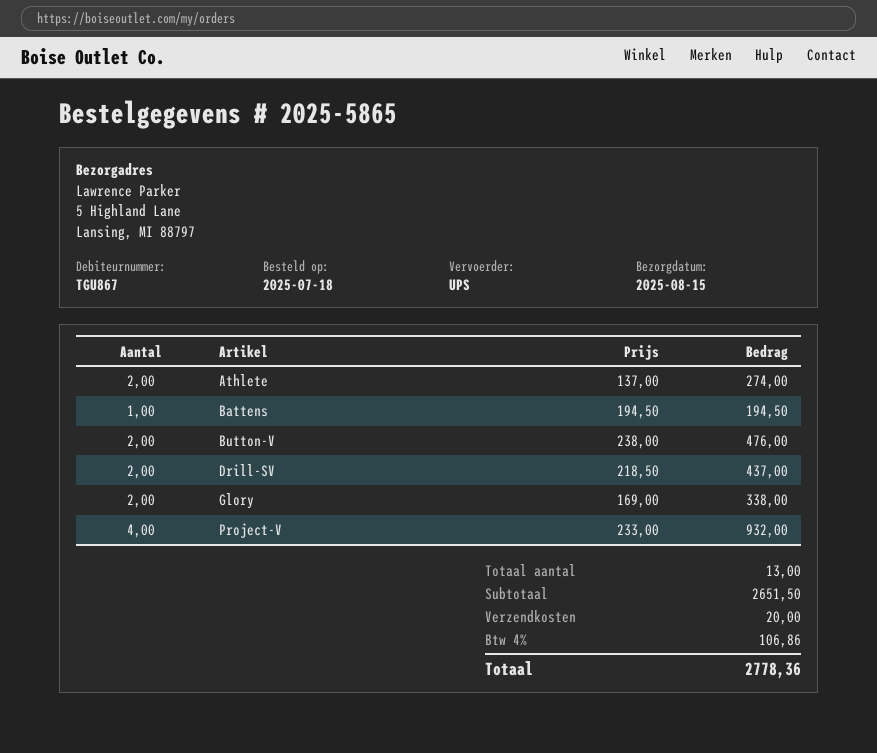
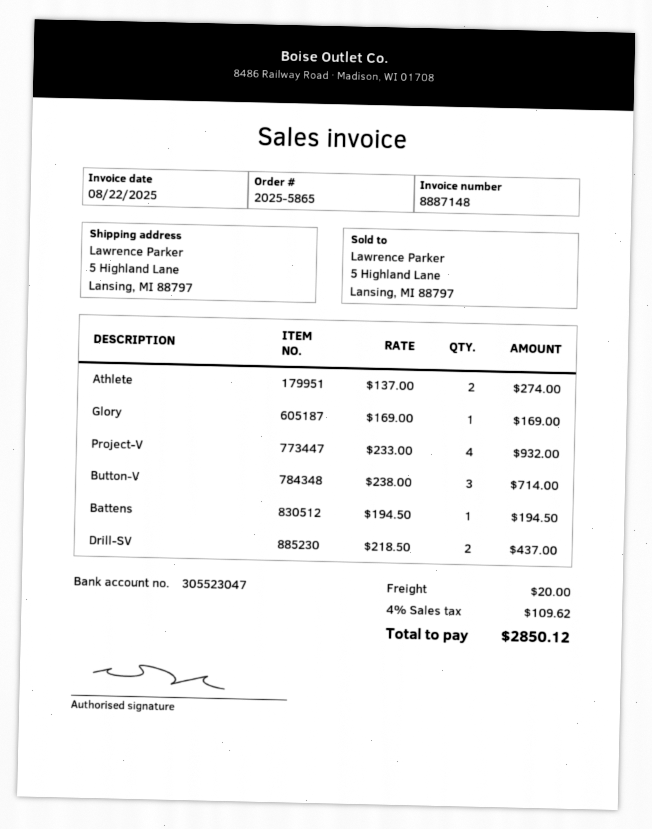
Button-V: 2 x 238.00 = 476.00 -> 3 x 238.00 = 714.00
Glory: 2 x 169.00 = 338.00 -> 1 x 169.00 = 169.00
tax: 4% = 106.86 -> 4% = 109.62
total: 2778.36 -> 2850.12

